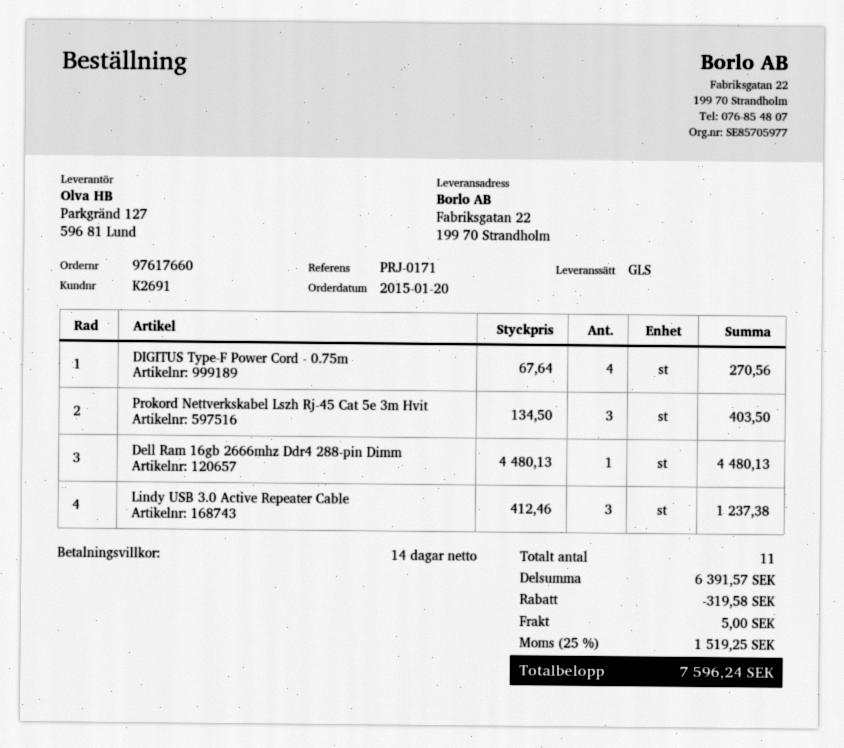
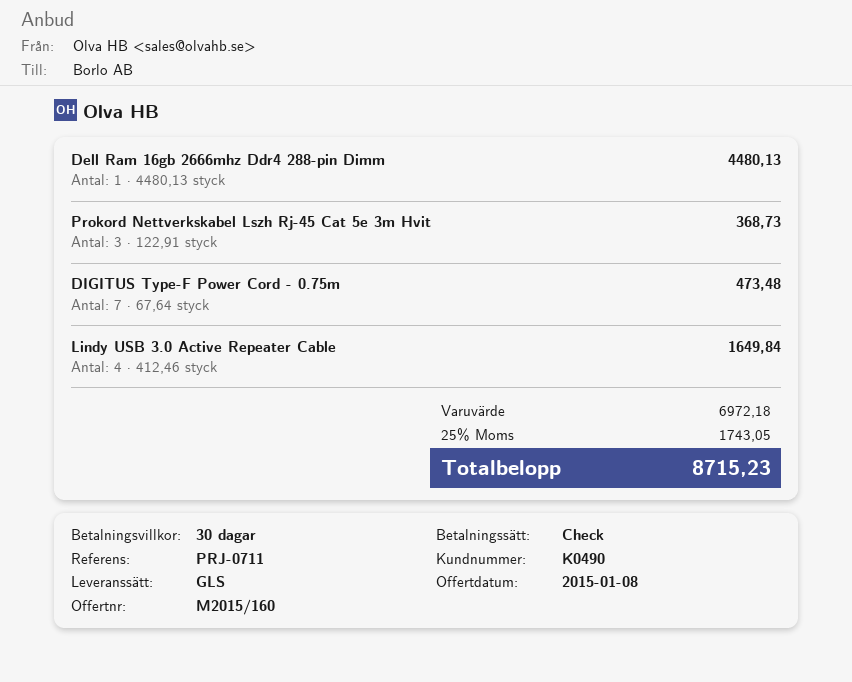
payment terms: 14 days -> 30 days
customer number: K2691 -> K0490
reference: PRJ-0171 -> PRJ-0711
DIGITUS Type-F Power Cord - 0.75m: 4 x 67.64 = 270.56 -> 7 x 67.64 = 473.48
Prokord Nettverkskabel Lszh Rj-45 Cat 5e 3m Hvit: 3 x 134.50 = 403.50 -> 3 x 122.91 = 368.73
Lindy USB 3.0 Active Repeater Cable: 3 x 412.46 = 1237.38 -> 4 x 412.46 = 1649.84
subtotal: 6391.57 -> 6972.18
discount: 319.58 -> none
shipping: 5.00 -> none
tax: 25% = 1519.25 -> 25% = 1743.05
total: 7596.24 -> 8715.23

